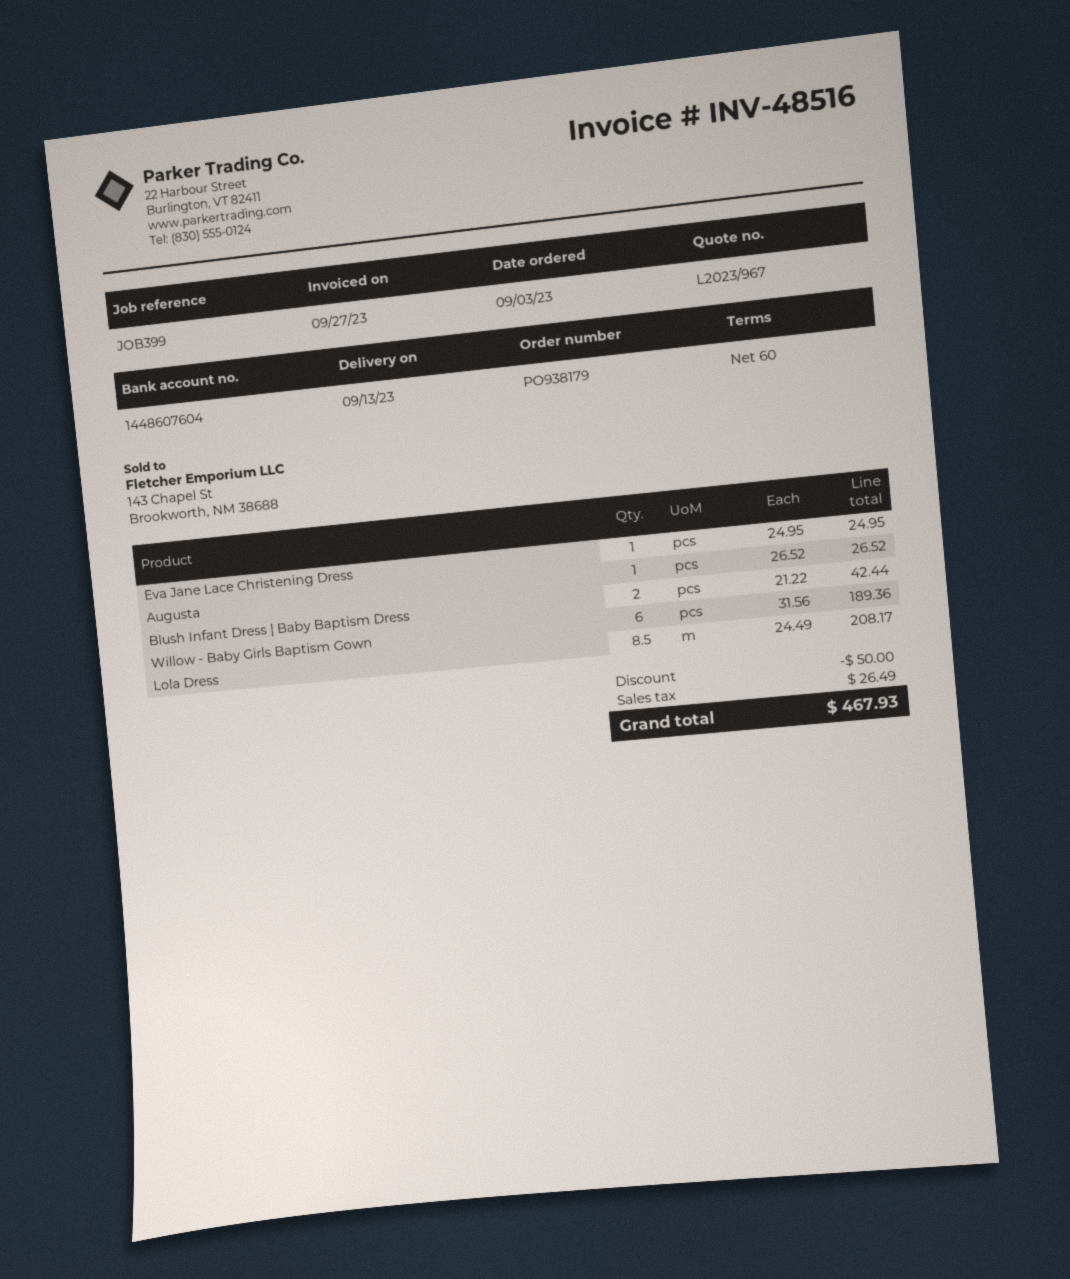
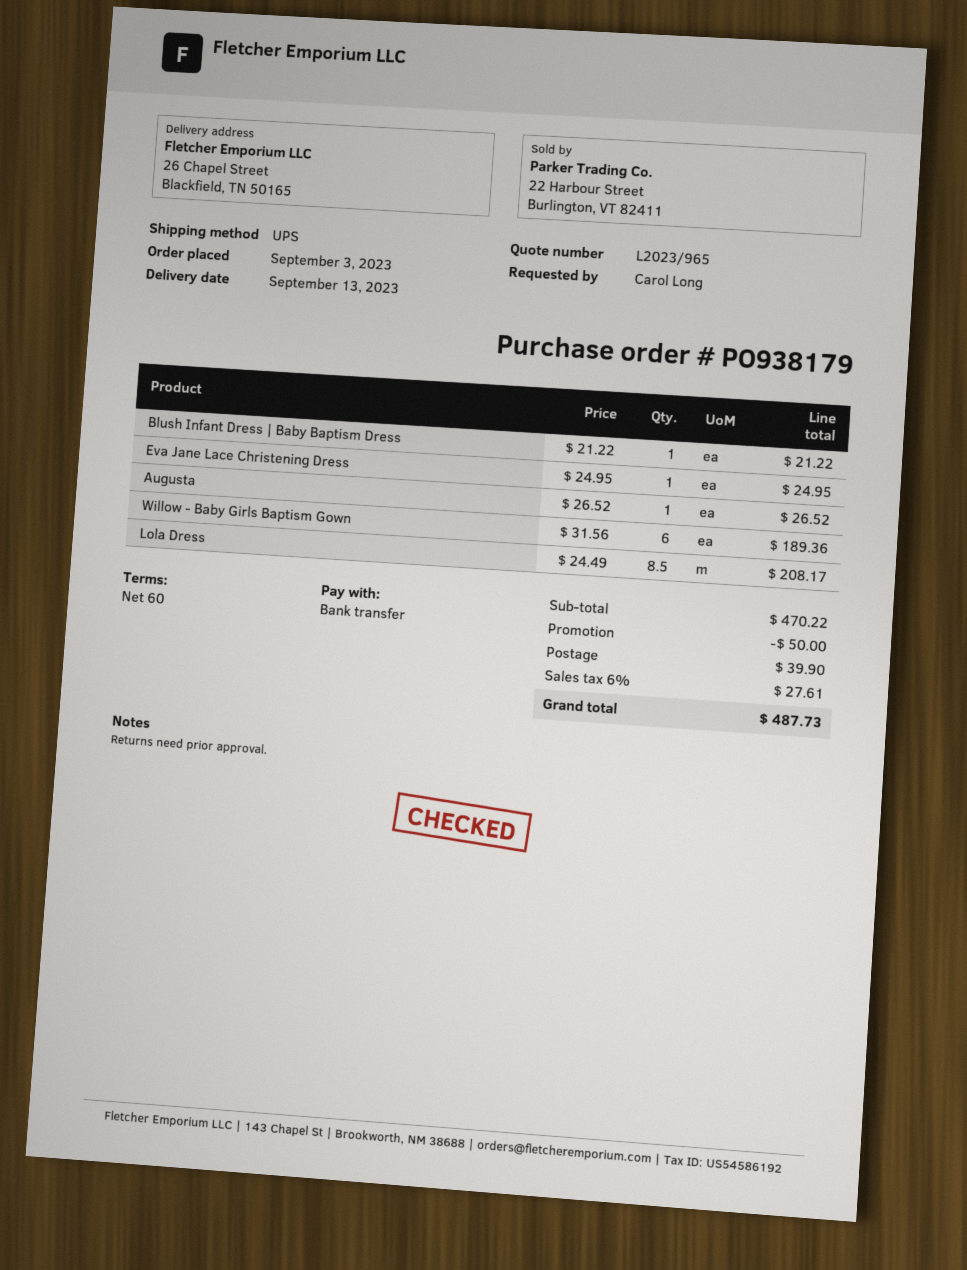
quote number: L2023/967 -> L2023/965
Blush Infant Dress | Baby Baptism Dress: 2 x 21.22 = 42.44 -> 1 x 21.22 = 21.22
shipping: none -> 39.90
tax: 26.49 -> 27.61
total: 467.93 -> 487.73

